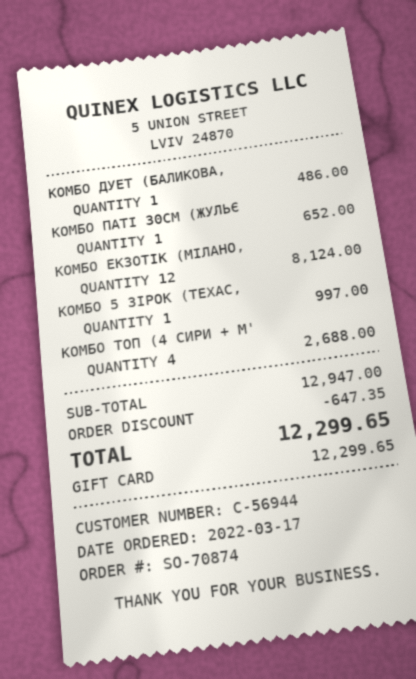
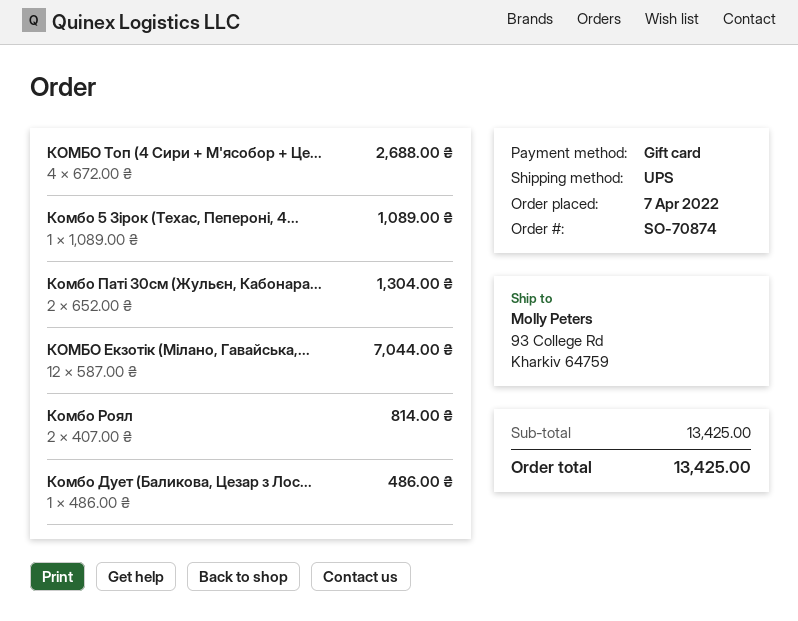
order date: 2022-03-17 -> 2022-04-07
КОМБО ПАТІ 30СМ (ЖУЛЬЄ: 1 for 652.00 -> 2 for 1304.00
КОМБО ЕКЗОТІК (МІЛАНО,: 12 for 8124.00 -> 12 for 7044.00
КОМБО 5 ЗІРОК (ТЕХАС,: 1 for 997.00 -> 1 for 1089.00
Комбо Роял: none -> 2 for 814.00
subtotal: 12947.00 -> 13425.00
discount: 647.35 -> none
total: 12299.65 -> 13425.00

